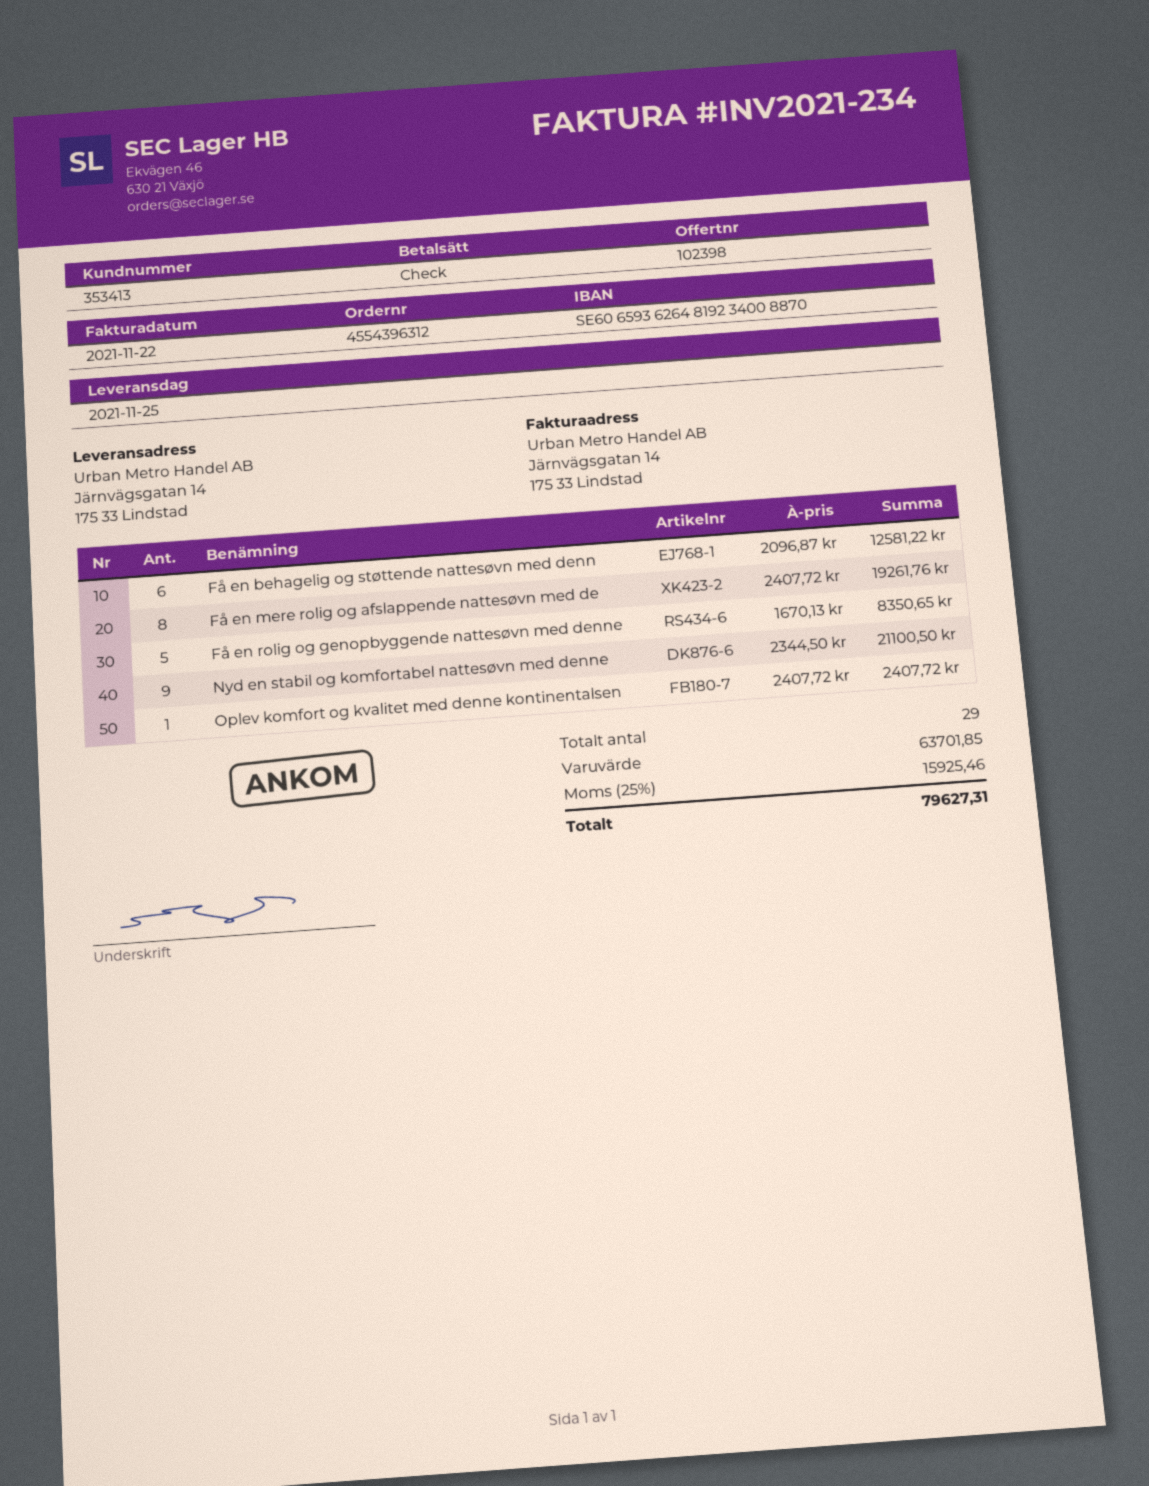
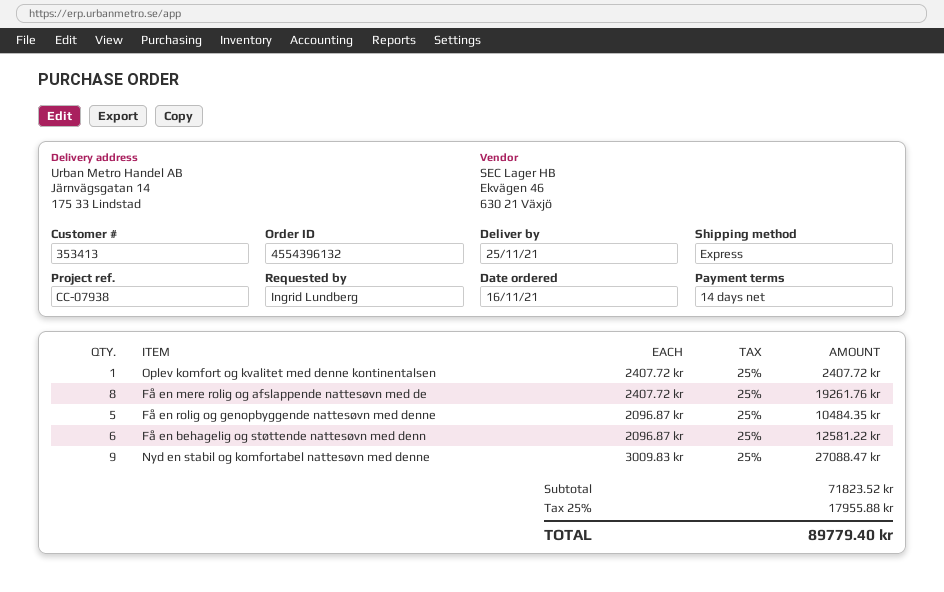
order number: 4554396312 -> 4554396132
Få en rolig og genopbyggende nattesøvn med denne: 5 x 1670.13 = 8350.65 -> 5 x 2096.87 = 10484.35
Nyd en stabil og komfortabel nattesøvn med denne: 9 x 2344.50 = 21100.50 -> 9 x 3009.83 = 27088.47
subtotal: 63701.85 -> 71823.52
tax: 25% = 15925.46 -> 25% = 17955.88
total: 79627.31 -> 89779.40

